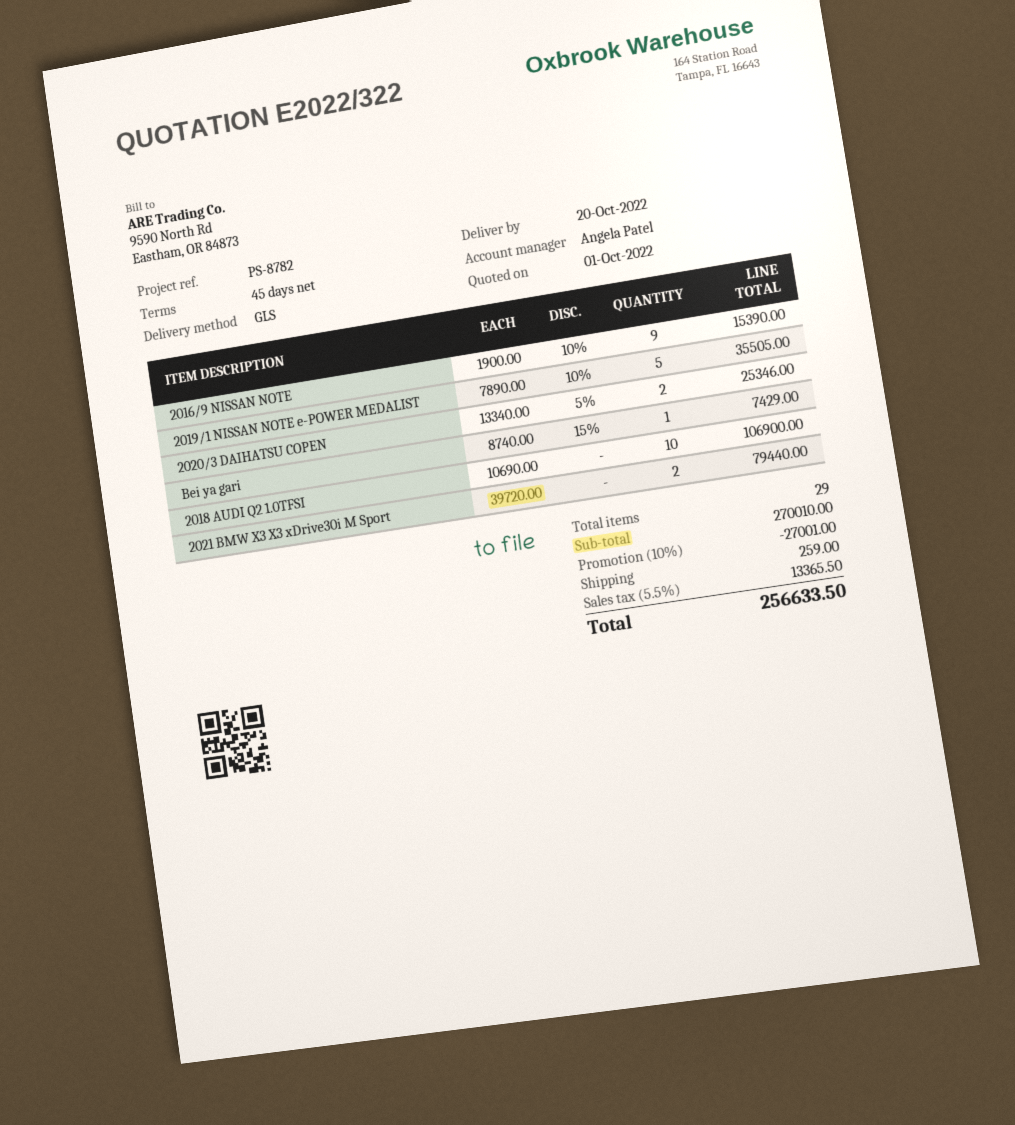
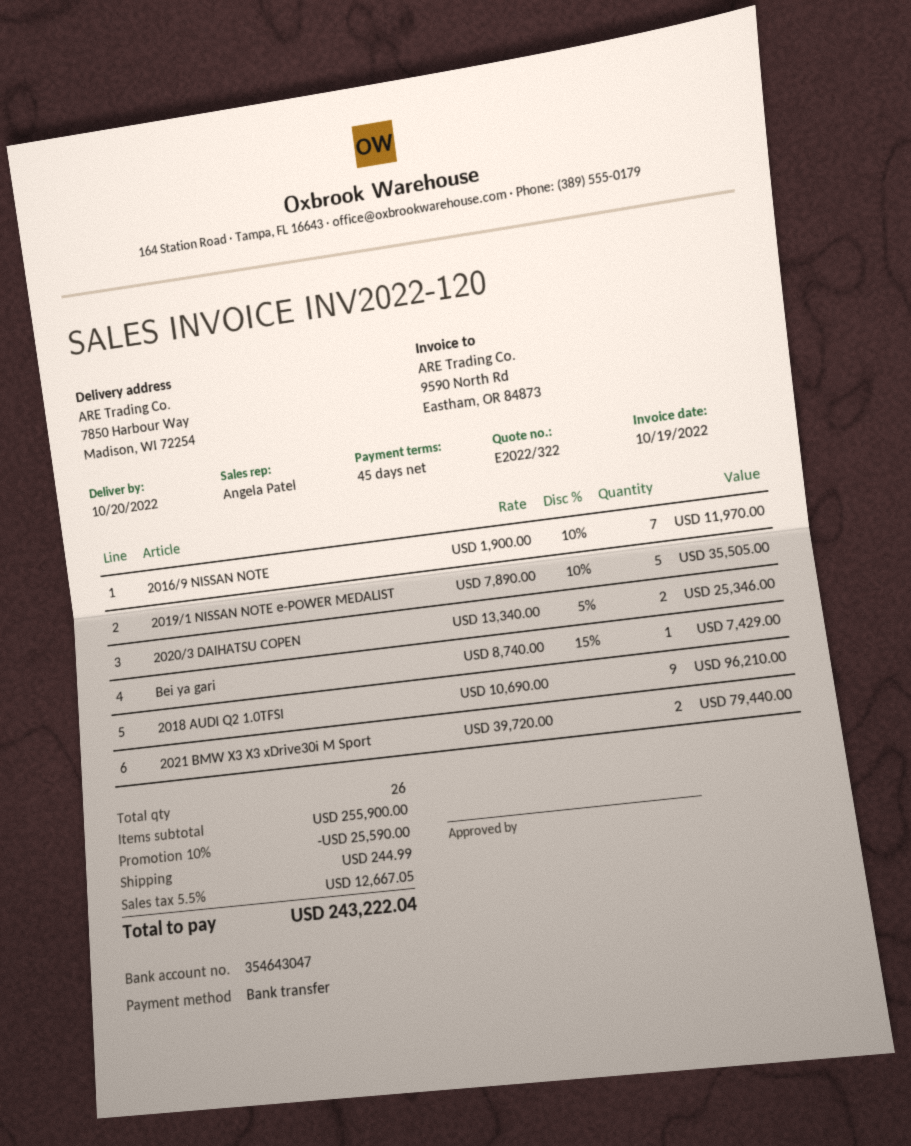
2016/9 NISSAN NOTE: 9 x 1900.00 - 10% = 15390.00 -> 7 x 1900.00 - 10% = 11970.00
2018 AUDI Q2 1.0TFSI: 10 x 10690.00 = 106900.00 -> 9 x 10690.00 = 96210.00
total quantity: 29 -> 26
subtotal: 270010.00 -> 255900.00
discount: 10% = 27001.00 -> 10% = 25590.00
shipping: 259.00 -> 244.99
tax: 5.5% = 13365.50 -> 5.5% = 12667.05
total: 256633.50 -> 243222.04

